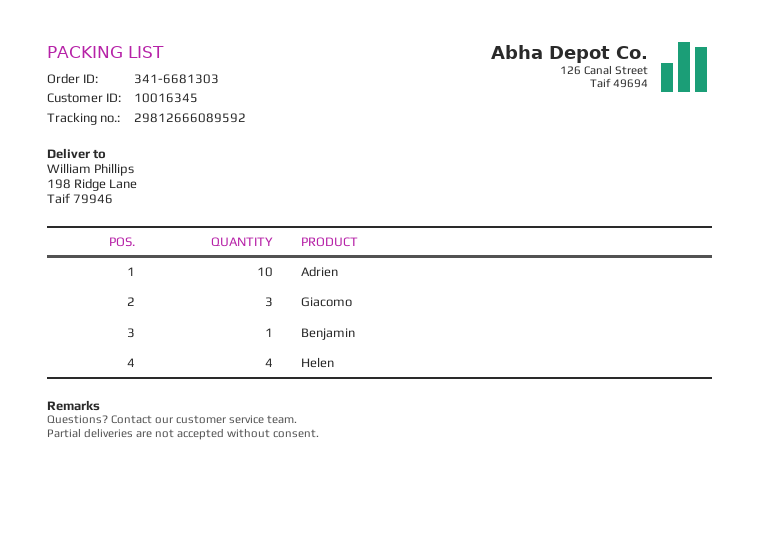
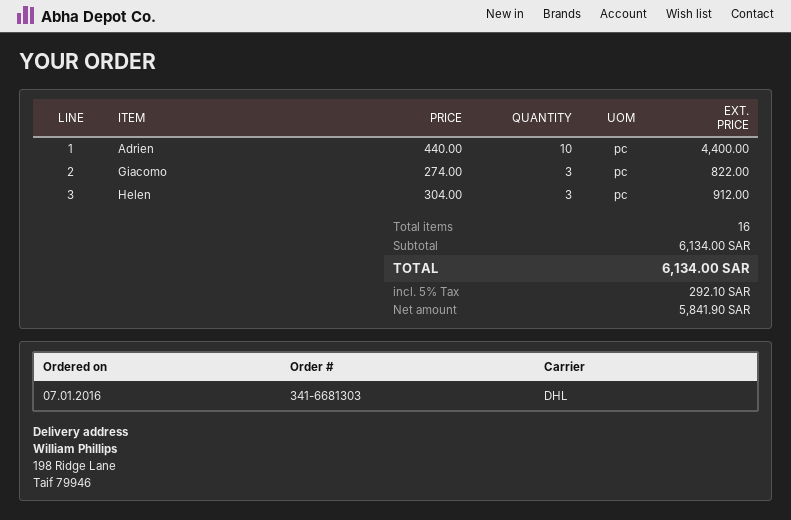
Benjamin: 1 -> none
Helen: 4 -> 3

